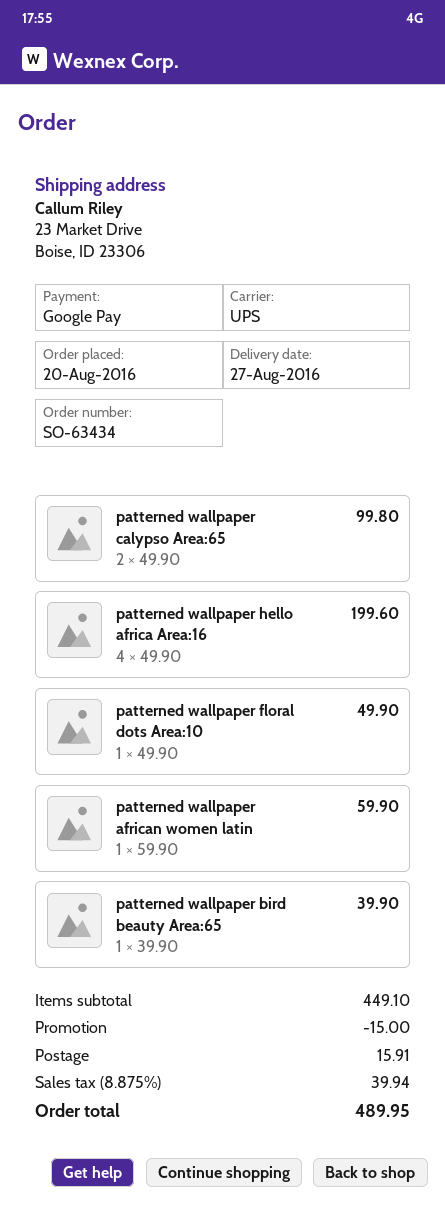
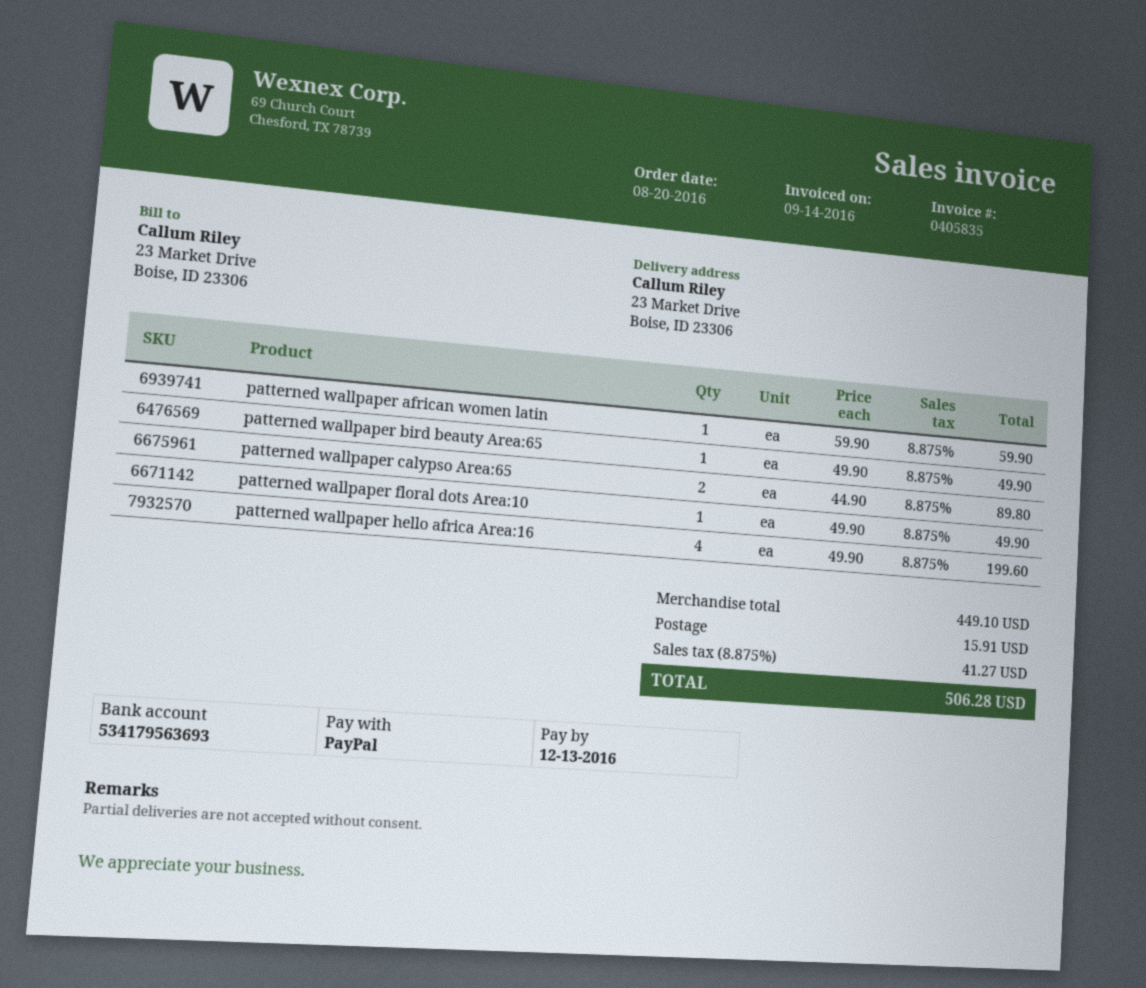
payment method: Google Pay -> PayPal
patterned wallpaper calypso Area:65: 2 x 49.90 = 99.80 -> 2 x 44.90 = 89.80
patterned wallpaper bird beauty Area:65: 1 x 39.90 = 39.90 -> 1 x 49.90 = 49.90
discount: 15.00 -> none
tax: 8.875% = 39.94 -> 8.875% = 41.27
total: 489.95 -> 506.28

